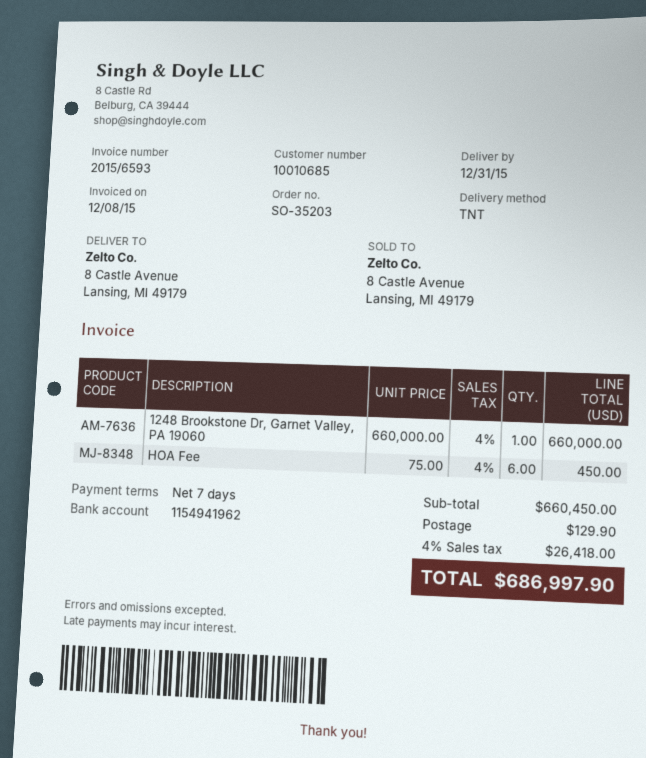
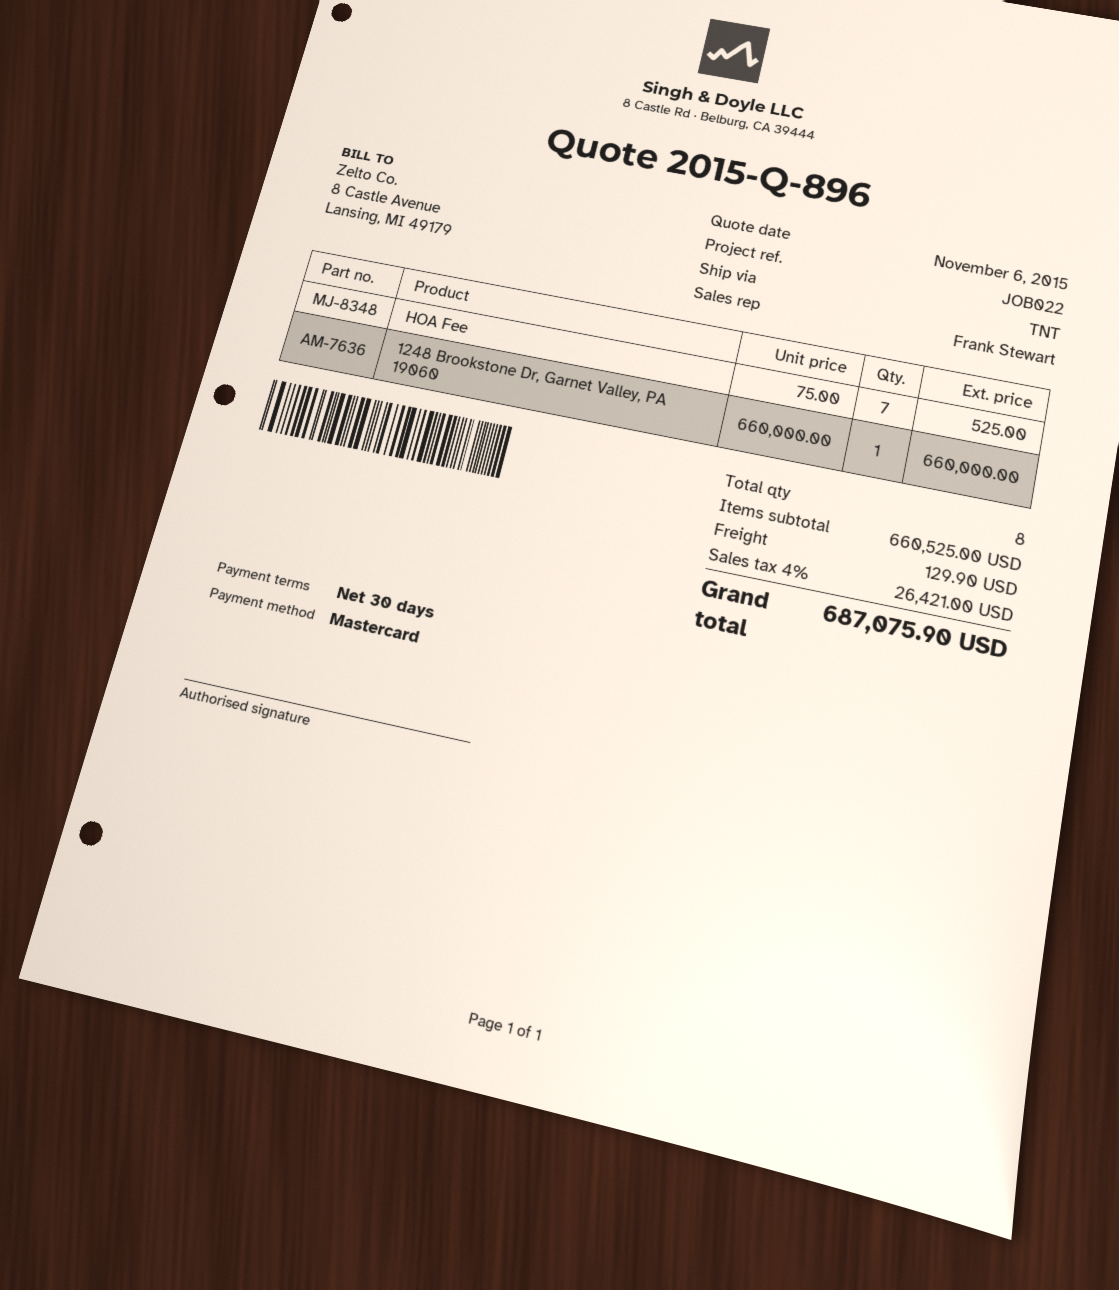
payment terms: 7 days -> 30 days
HOA Fee: 6 x 75.00 = 450.00 -> 7 x 75.00 = 525.00
subtotal: 660450.00 -> 660525.00
tax: 4% = 26418.00 -> 4% = 26421.00
total: 686997.90 -> 687075.90

